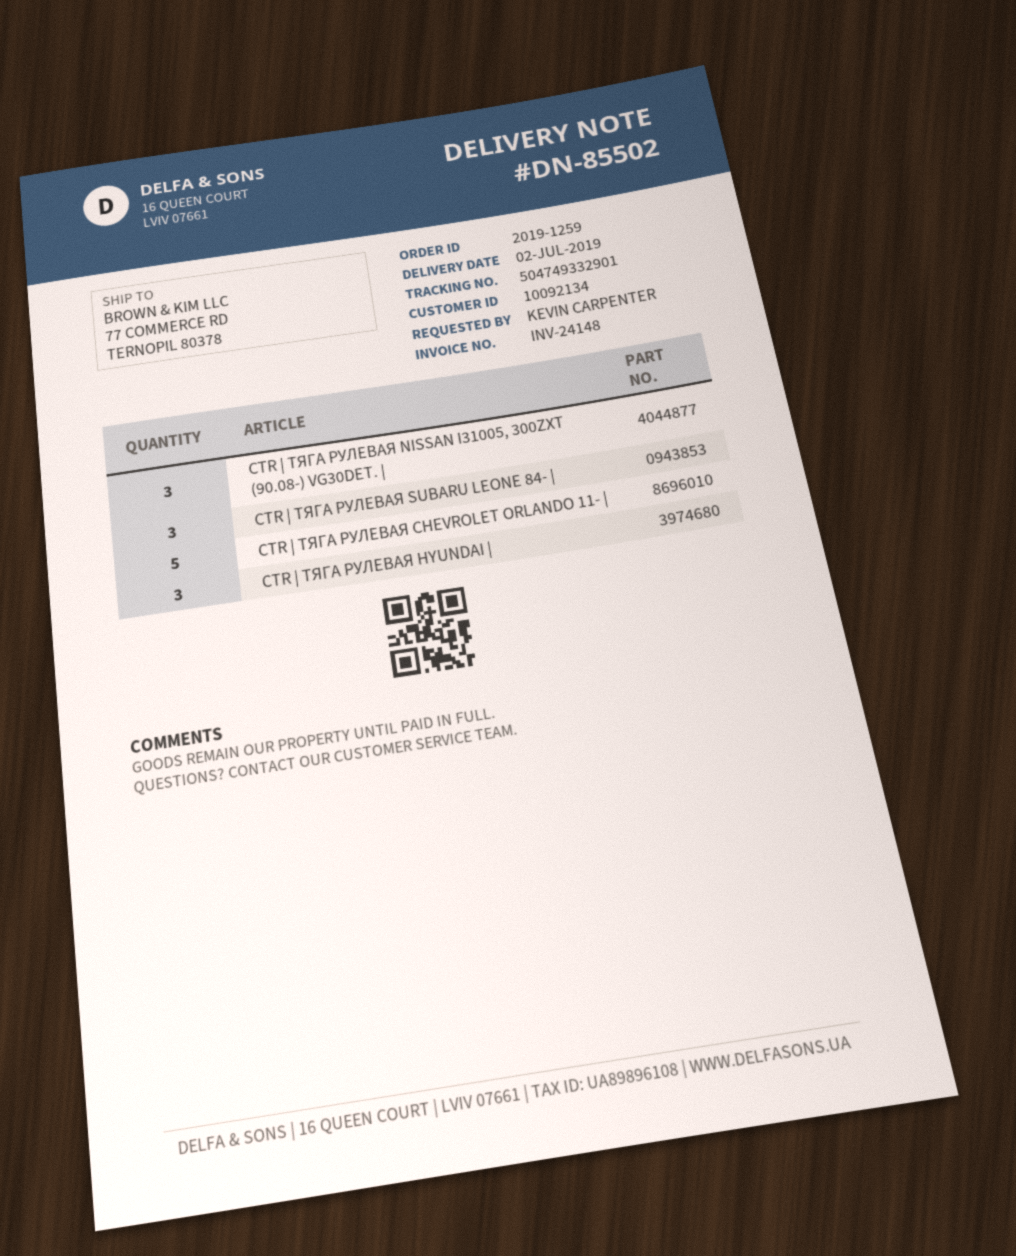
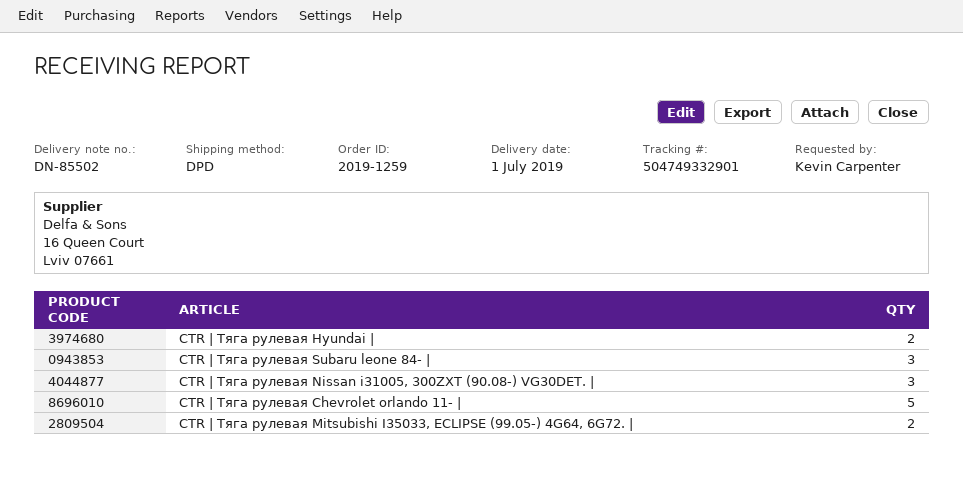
delivery date: 2019-07-02 -> 2019-07-01
CTR | ТЯГА РУЛЕВАЯ HYUNDAI |: 3 -> 2
CTR | Тяга рулевая Mitsubishi I35033, ECLIPSE (99.05-) 4G64, 6G72. |: none -> 2

